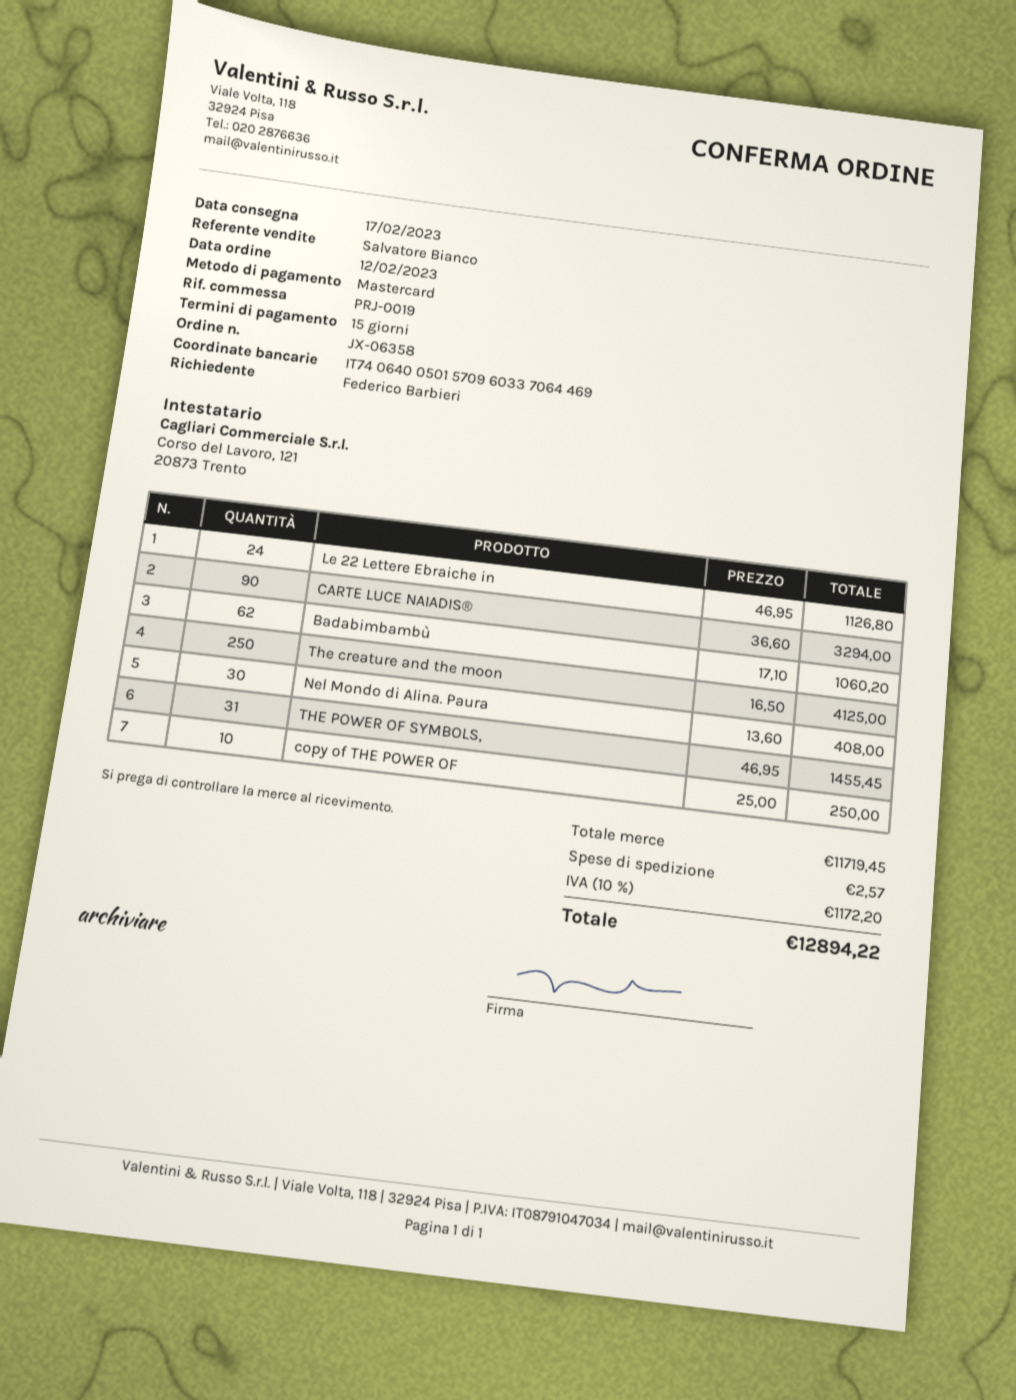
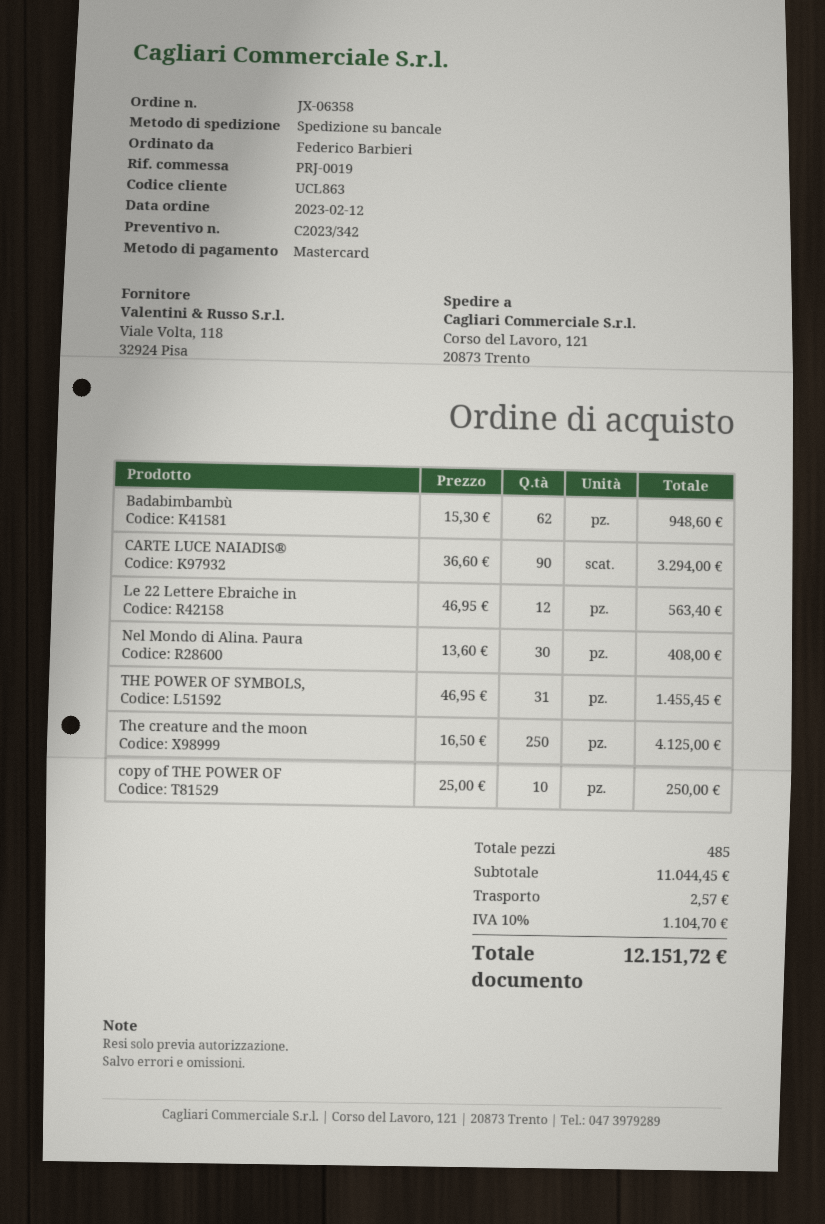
Le 22 Lettere Ebraiche in: 24 x 46.95 = 1126.80 -> 12 x 46.95 = 563.40
Badabimbambù: 62 x 17.10 = 1060.20 -> 62 x 15.30 = 948.60
subtotal: 11719.45 -> 11044.45
tax: 10% = 1172.20 -> 10% = 1104.70
total: 12894.22 -> 12151.72

